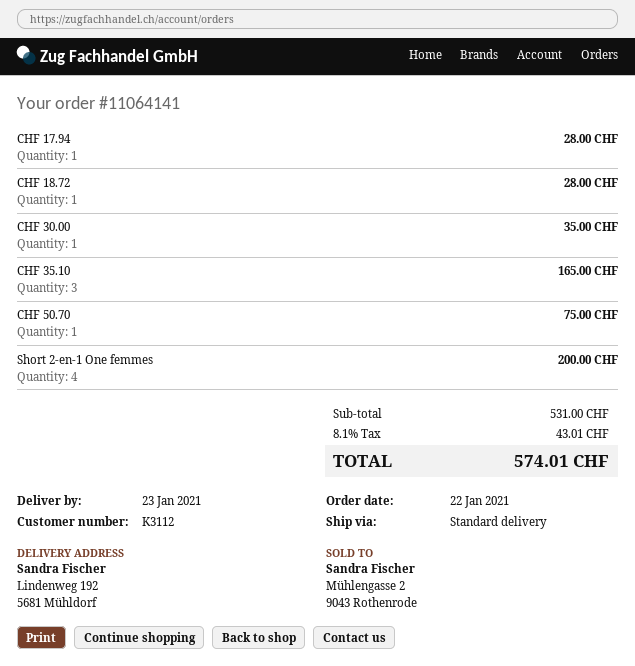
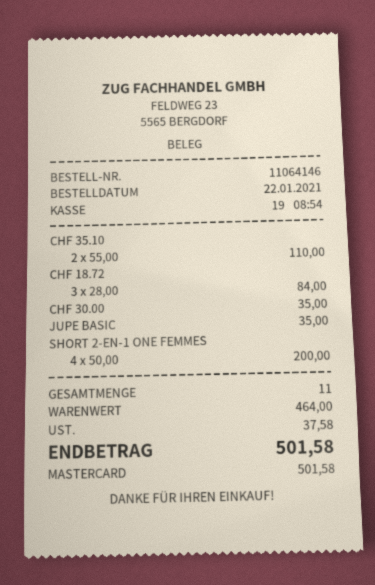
order number: 11064141 -> 11064146
CHF 17.94: 1 for 28.00 -> none
CHF 18.72: 1 for 28.00 -> 3 for 84.00
CHF 35.10: 3 for 165.00 -> 2 for 110.00
CHF 50.70: 1 for 75.00 -> none
JUPE BASIC: none -> 1 for 35.00
subtotal: 531.00 -> 464.00
tax: 43.01 -> 37.58
total: 574.01 -> 501.58

